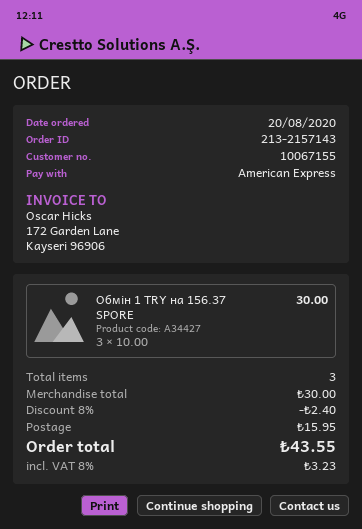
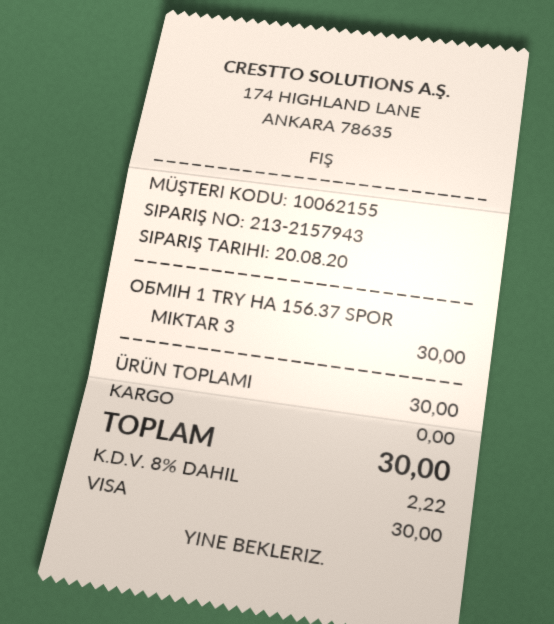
order number: 213-2157143 -> 213-2157943
customer number: 10067155 -> 10062155
payment method: American Express -> Visa
discount: 8% = 2.40 -> none
shipping: 15.95 -> 0.00
tax: 8% = 3.23 -> 8% = 2.22
total: 43.55 -> 30.00

